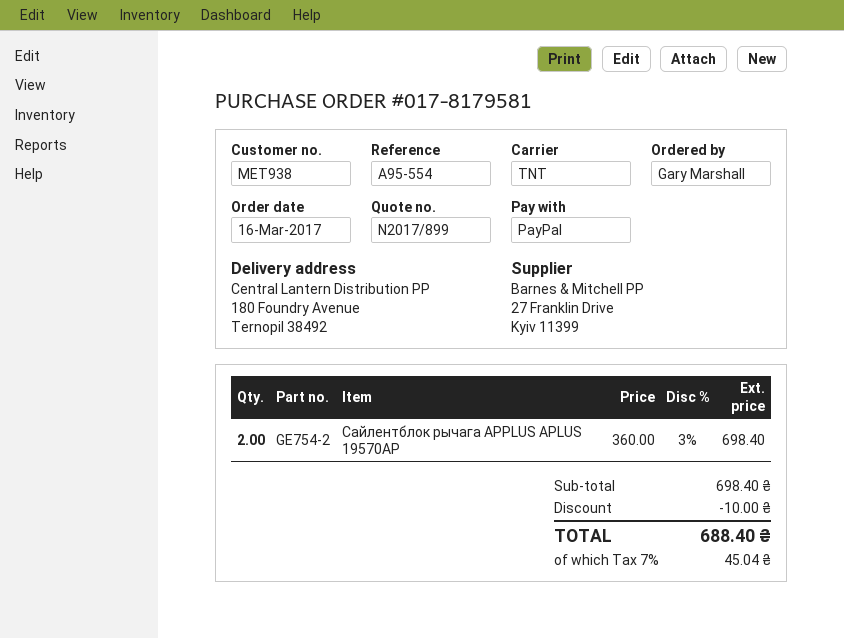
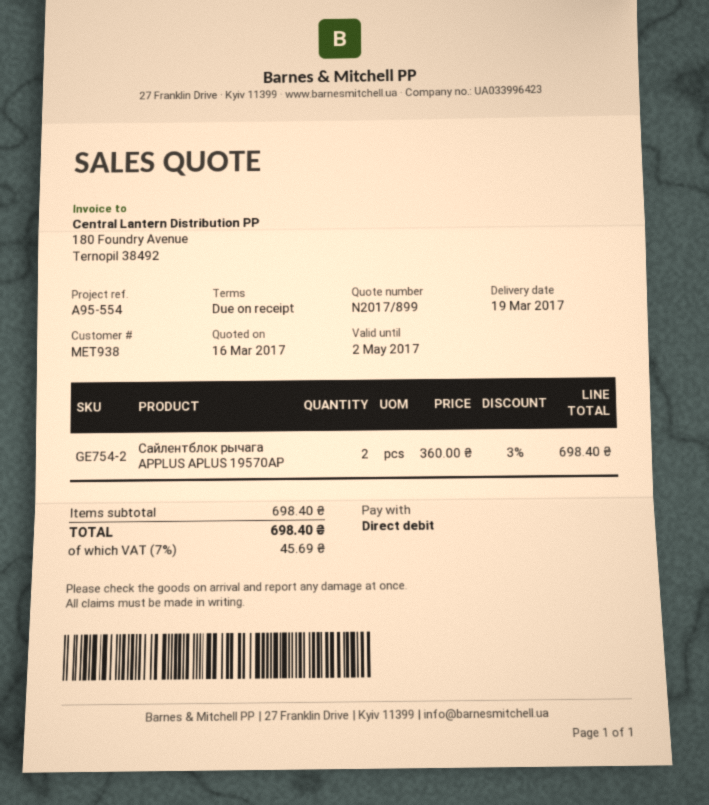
payment method: PayPal -> direct debit
discount: 10.00 -> none
tax: 7% = 45.04 -> 7% = 45.69
total: 688.40 -> 698.40

